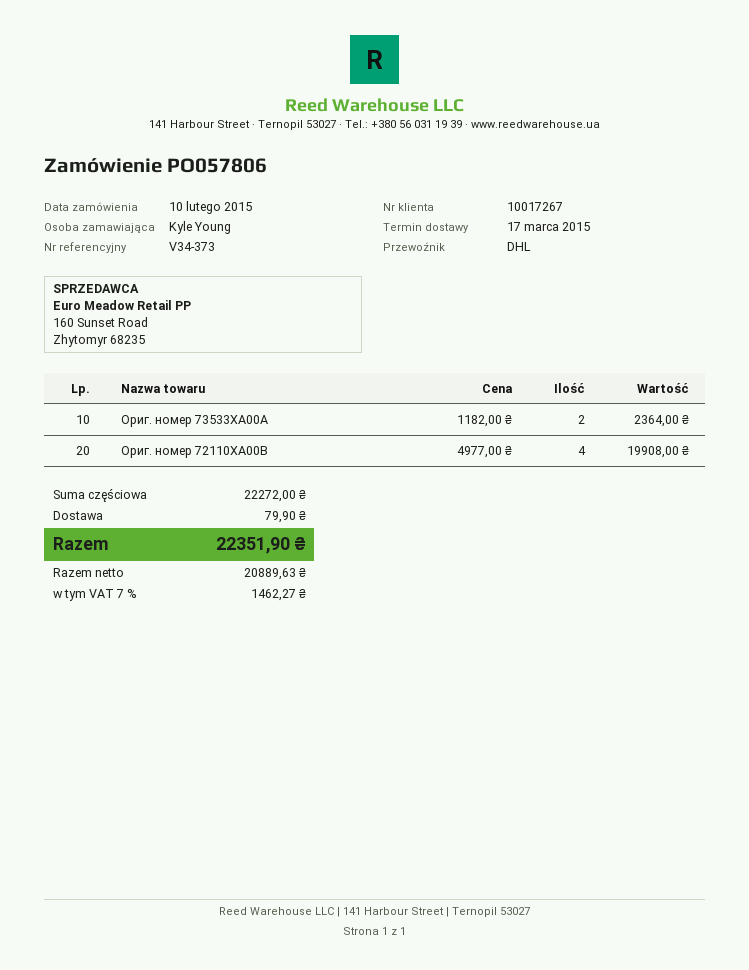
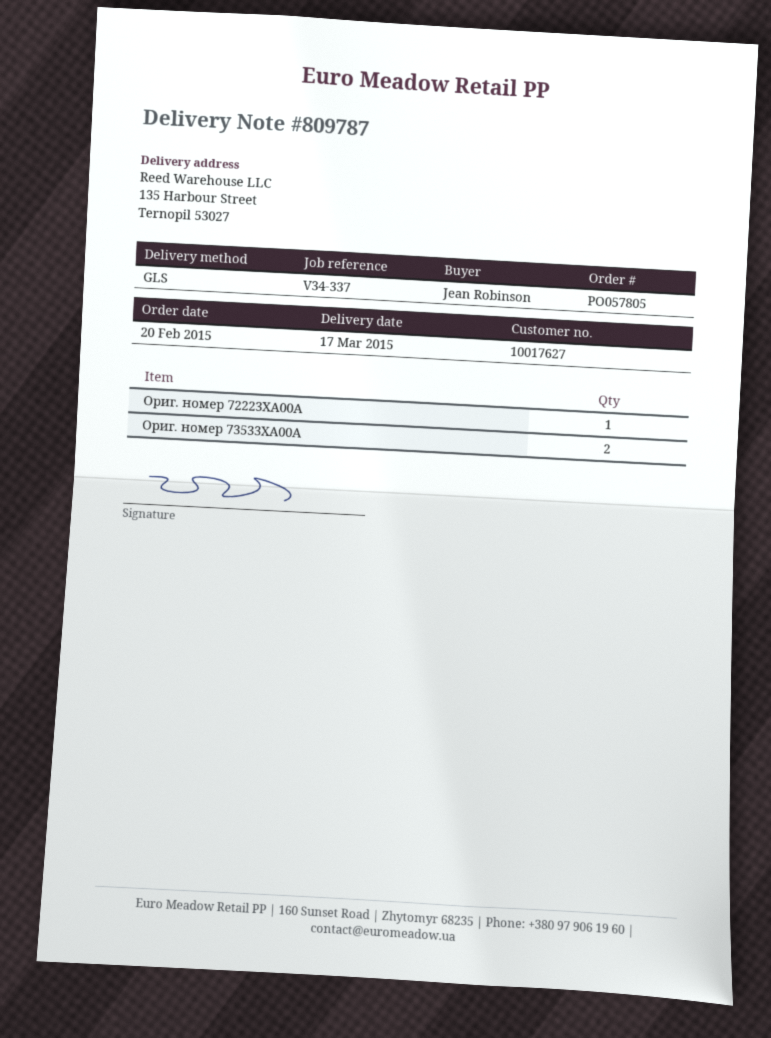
order number: PO057806 -> PO057805
order date: 2015-02-10 -> 2015-02-20
customer number: 10017267 -> 10017627
reference: V34-373 -> V34-337
ordered by: Kyle Young -> Jean Robinson
shipping method: DHL -> GLS
Ориг. номер 72110XA00B: 4 -> none
Ориг. номер 72223XA00A: none -> 1

